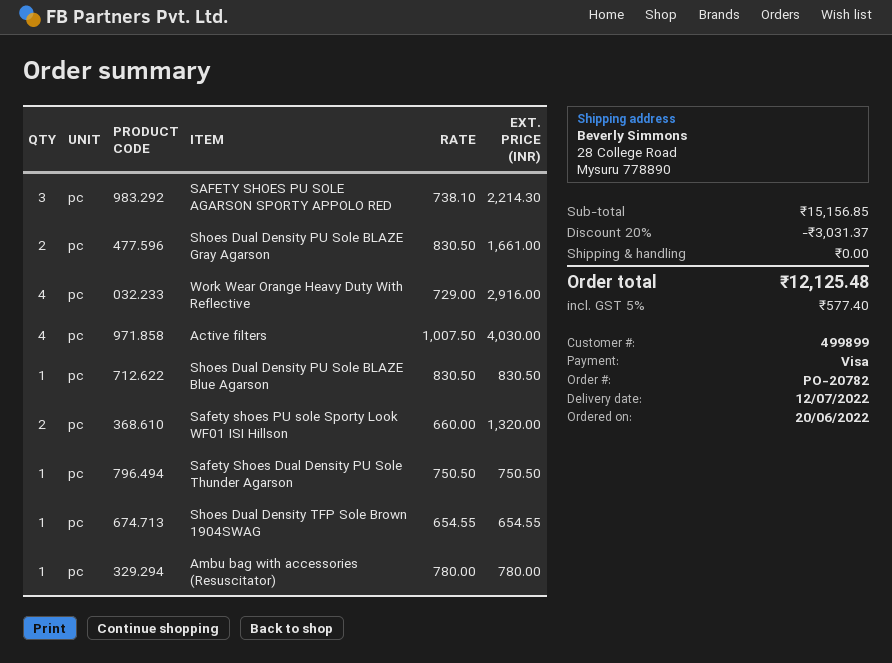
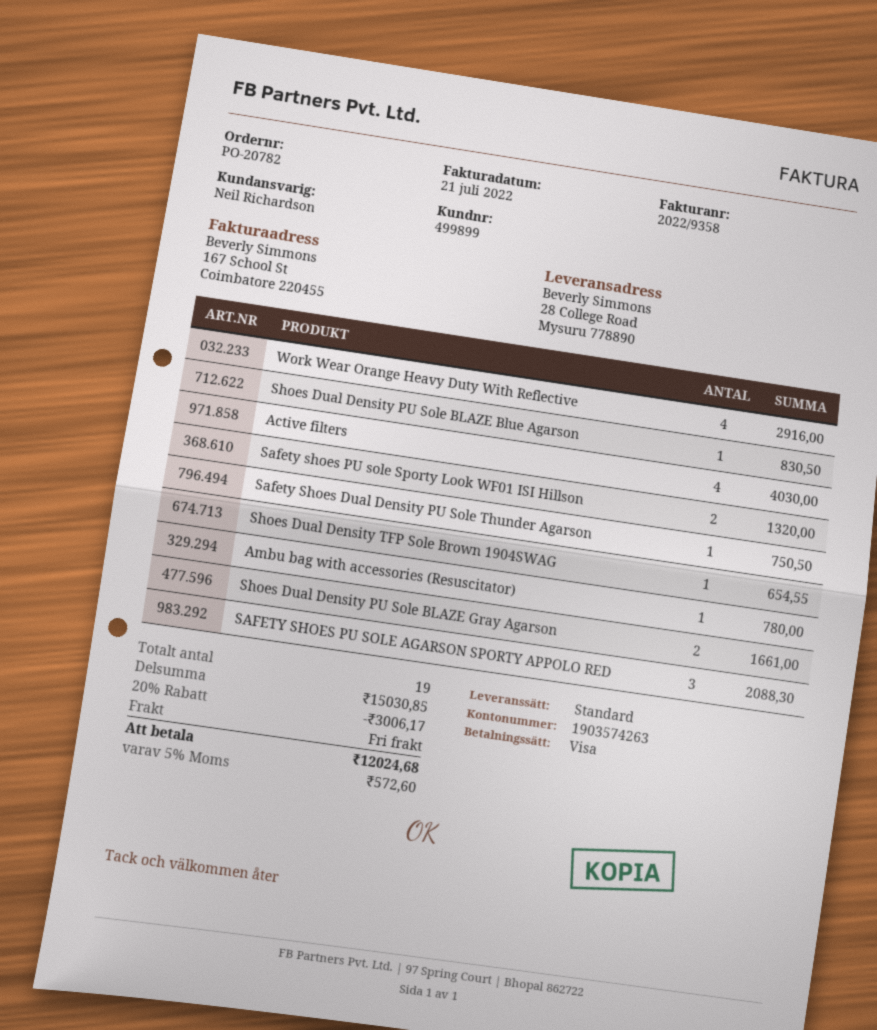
SAFETY SHOES PU SOLE AGARSON SPORTY APPOLO RED: 3 for 2214.30 -> 3 for 2088.30
subtotal: 15156.85 -> 15030.85
discount: 20% = 3031.37 -> 20% = 3006.17
tax: 5% = 577.40 -> 5% = 572.60
total: 12125.48 -> 12024.68

